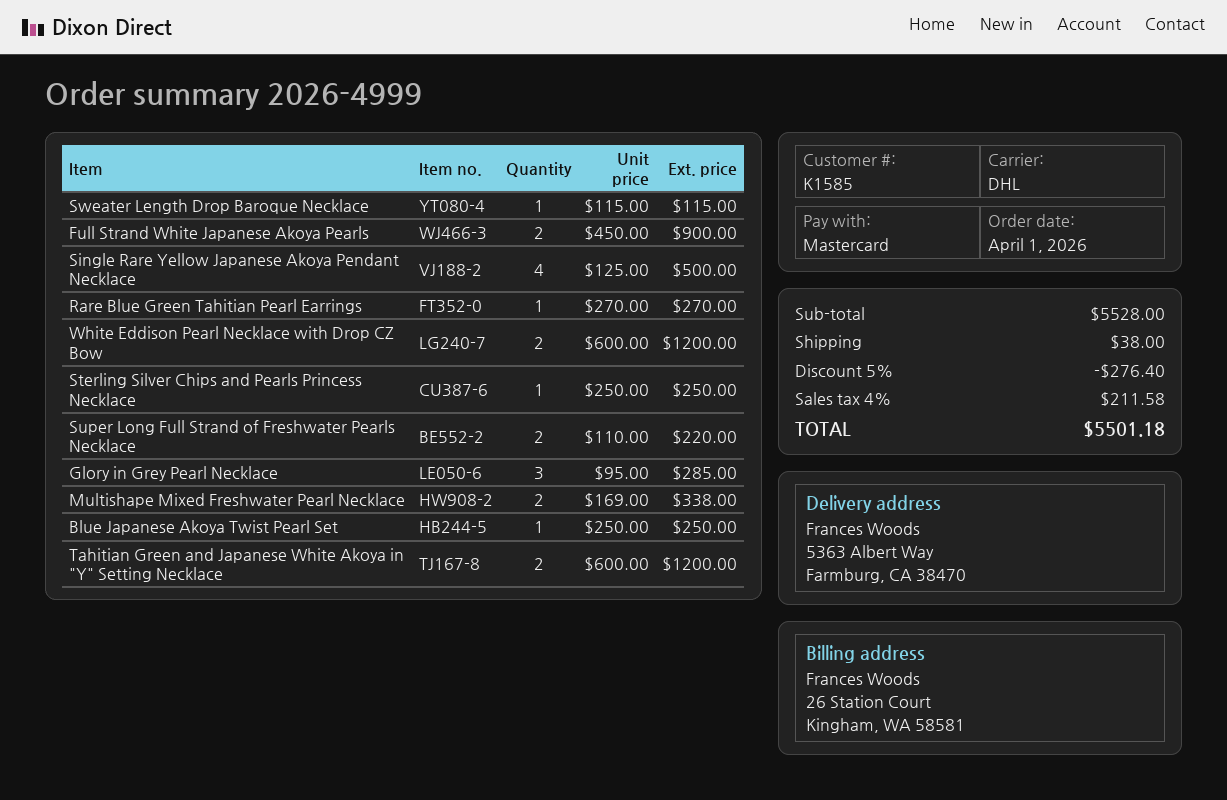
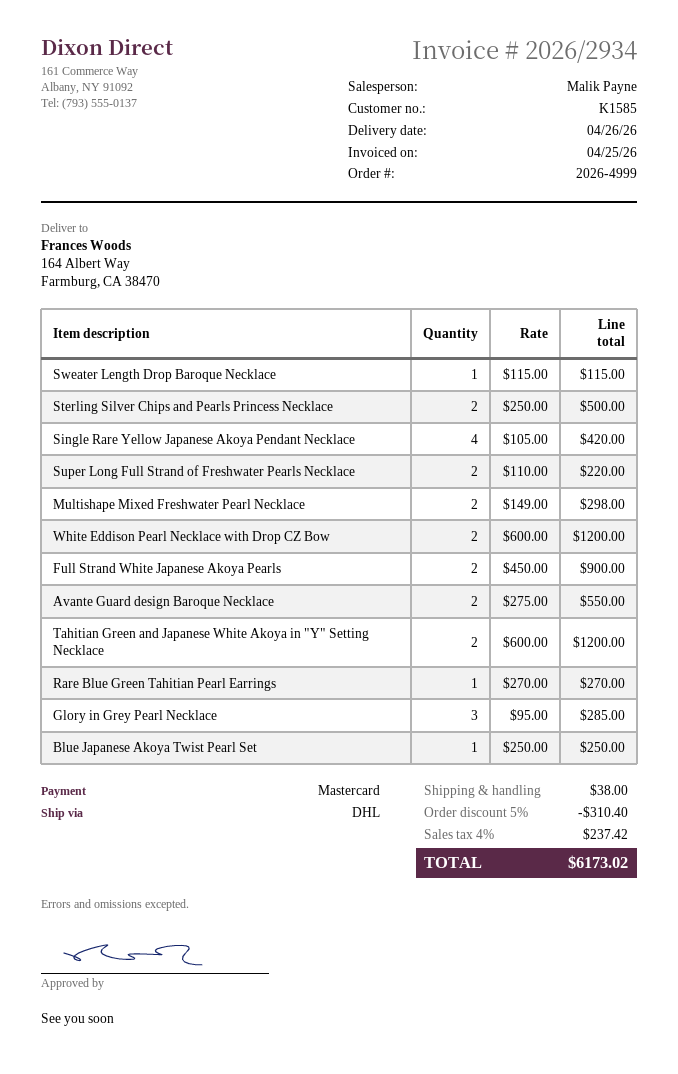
ship to: 5363 Albert Way, Farmburg, CA 38470 -> 164 Albert Way, Farmburg, CA 38470
Single Rare Yellow Japanese Akoya Pendant Necklace: 4 x 125.00 = 500.00 -> 4 x 105.00 = 420.00
Sterling Silver Chips and Pearls Princess Necklace: 1 x 250.00 = 250.00 -> 2 x 250.00 = 500.00
Multishape Mixed Freshwater Pearl Necklace: 2 x 169.00 = 338.00 -> 2 x 149.00 = 298.00
Avante Guard design Baroque Necklace: none -> 2 x 275.00 = 550.00
discount: 5% = 276.40 -> 5% = 310.40
tax: 4% = 211.58 -> 4% = 237.42
total: 5501.18 -> 6173.02

